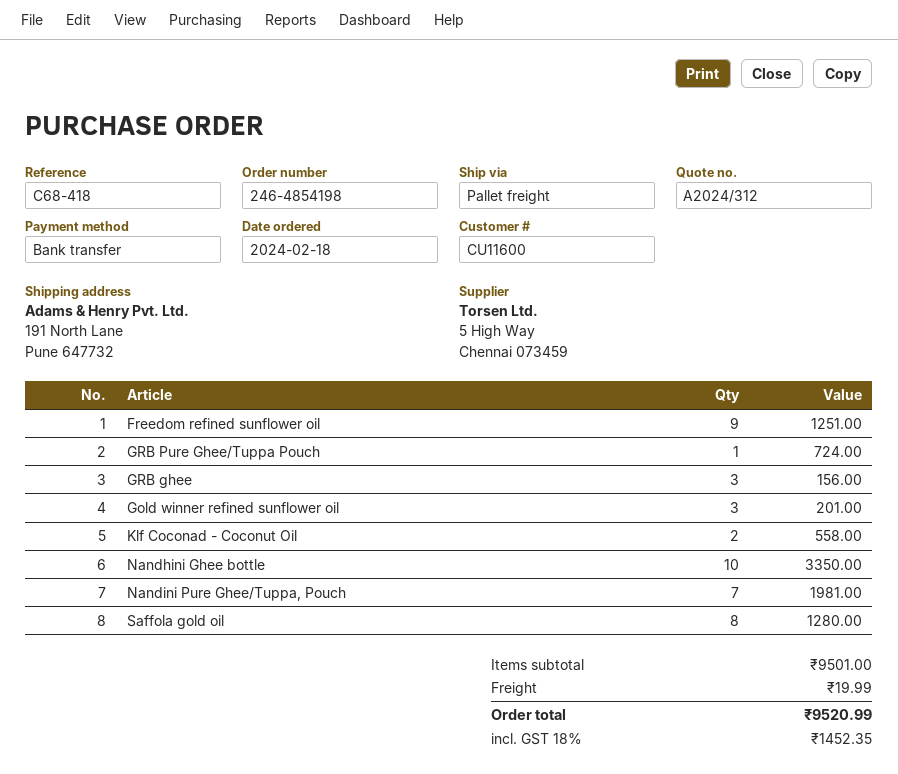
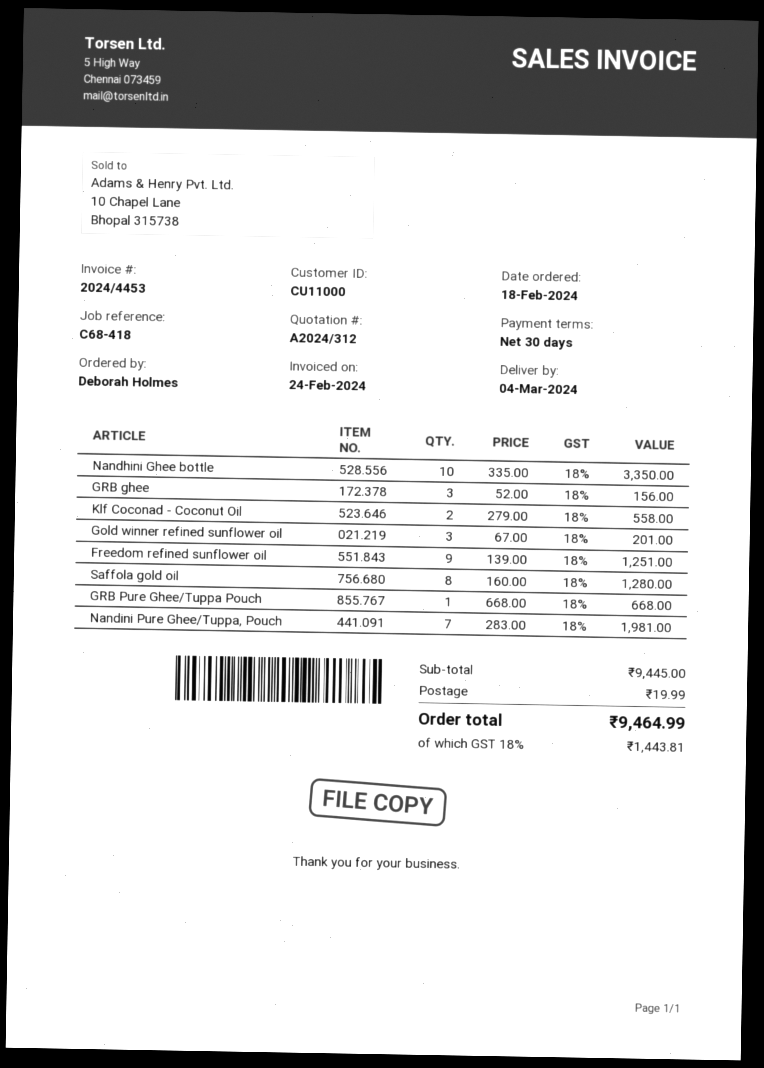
customer number: CU11600 -> CU11000
GRB Pure Ghee/Tuppa Pouch: 1 for 724.00 -> 1 for 668.00
subtotal: 9501.00 -> 9445.00
tax: 18% = 1452.35 -> 18% = 1443.81
total: 9520.99 -> 9464.99

